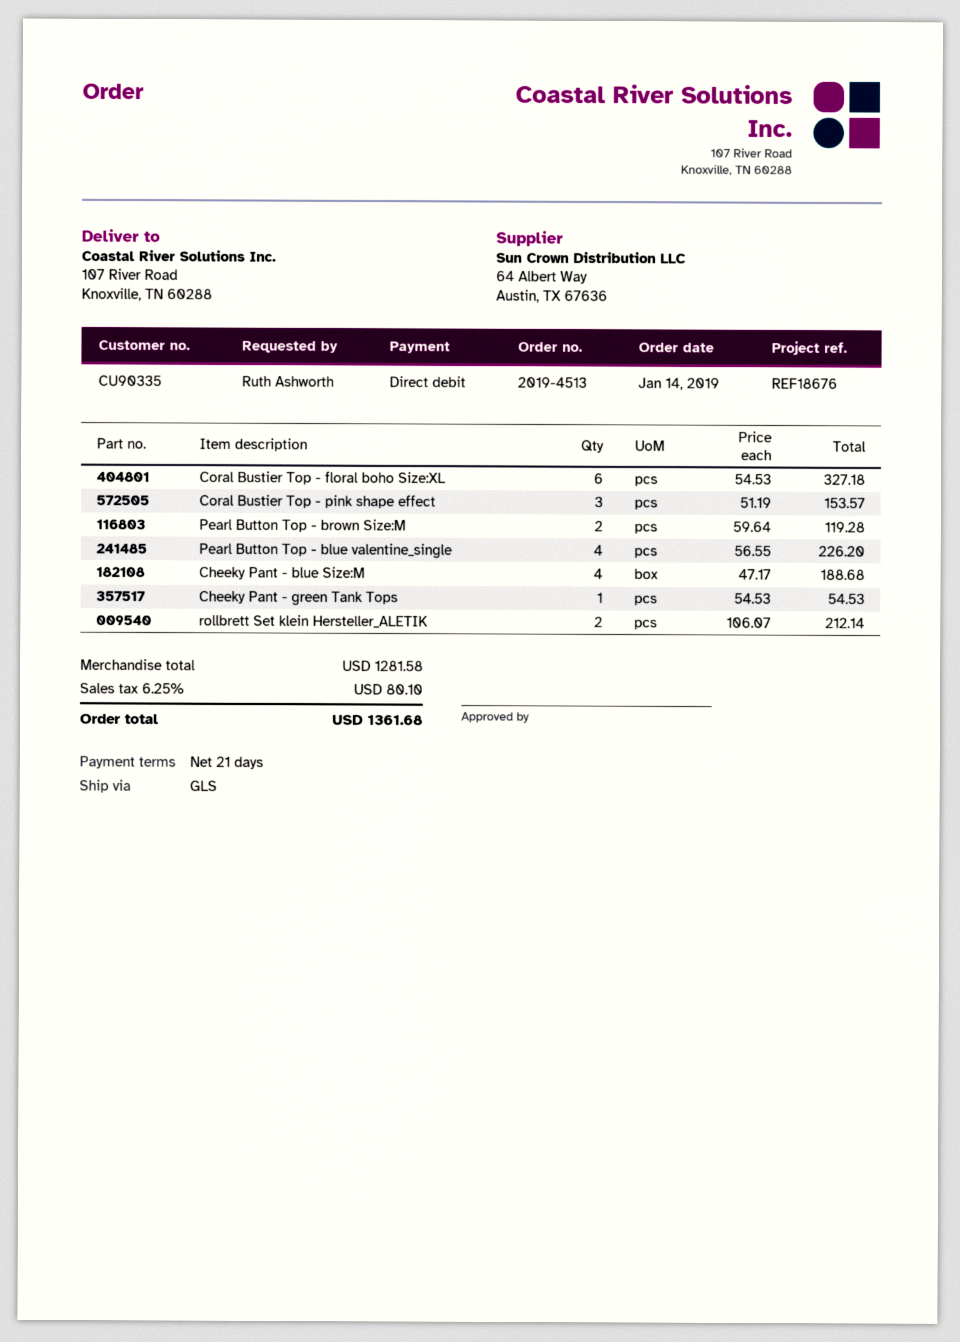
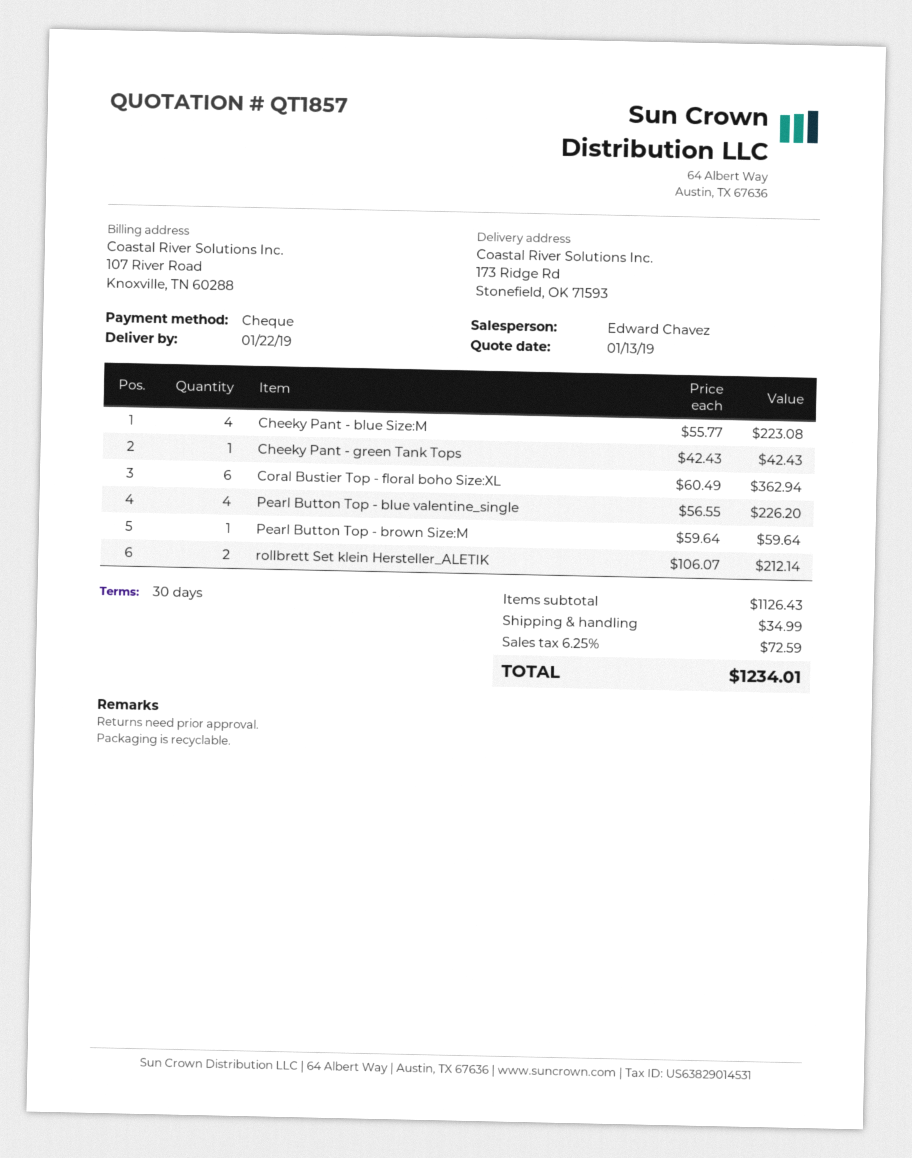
payment terms: 21 days -> 30 days
payment method: direct debit -> cheque
ship to: 107 River Road, Knoxville, TN 60288 -> 173 Ridge Rd, Stonefield, OK 71593
Coral Bustier Top - floral boho Size:XL: 6 x 54.53 = 327.18 -> 6 x 60.49 = 362.94
Coral Bustier Top - pink shape effect: 3 x 51.19 = 153.57 -> none
Pearl Button Top - brown Size:M: 2 x 59.64 = 119.28 -> 1 x 59.64 = 59.64
Cheeky Pant - blue Size:M: 4 x 47.17 = 188.68 -> 4 x 55.77 = 223.08
Cheeky Pant - green Tank Tops: 1 x 54.53 = 54.53 -> 1 x 42.43 = 42.43
subtotal: 1281.58 -> 1126.43
shipping: none -> 34.99
tax: 6.25% = 80.10 -> 6.25% = 72.59
total: 1361.68 -> 1234.01

